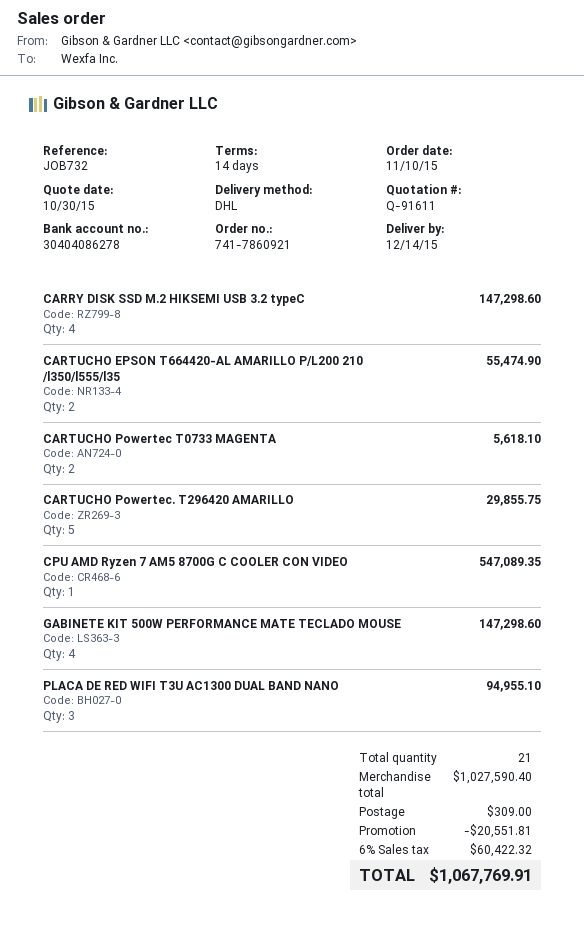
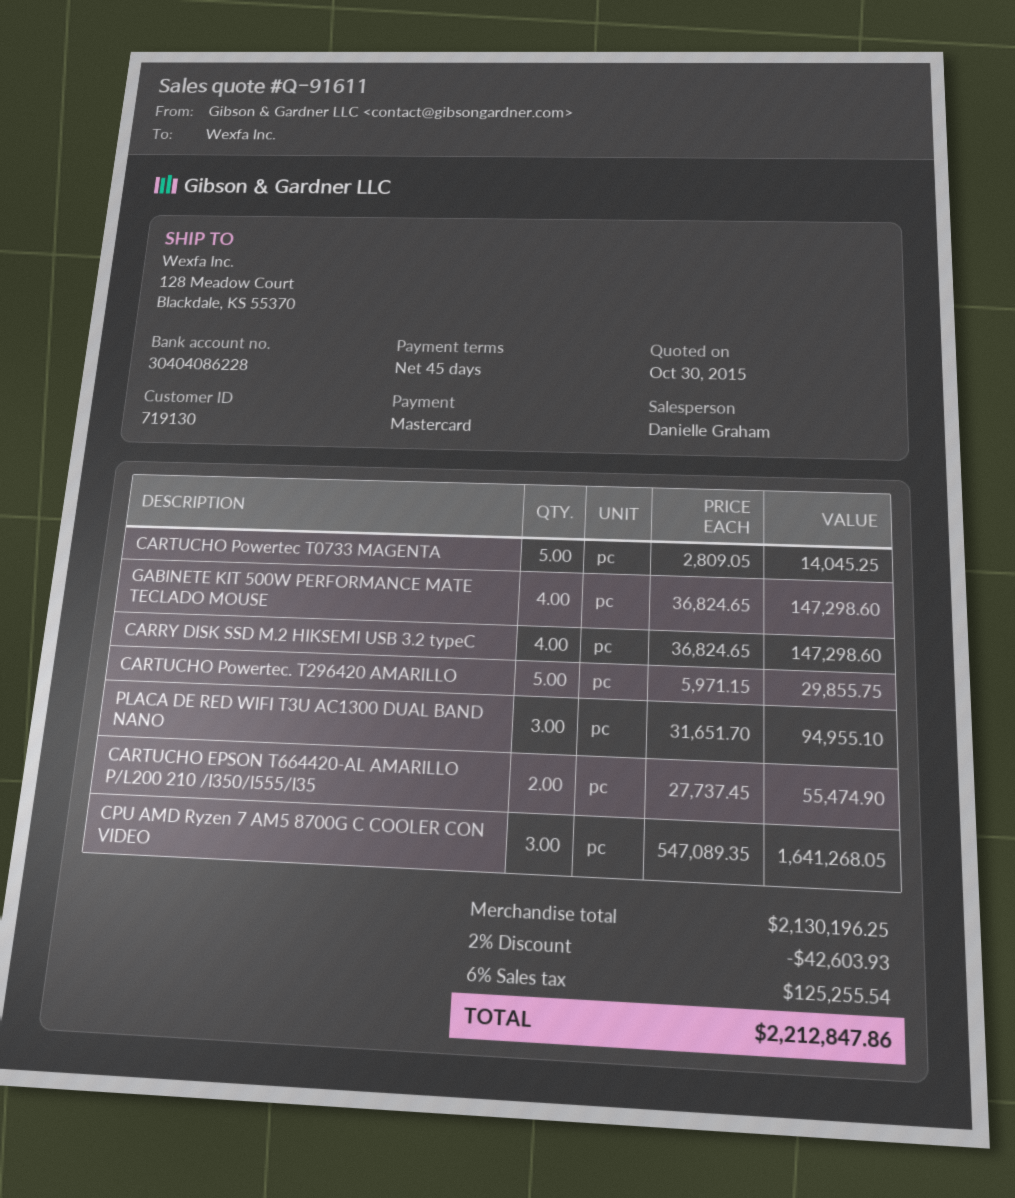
payment terms: 14 days -> 45 days
bank account: 30404086278 -> 30404086228
CARTUCHO Powertec T0733 MAGENTA: 2 for 5618.10 -> 5 for 14045.25
CPU AMD Ryzen 7 AM5 8700G C COOLER CON VIDEO: 1 for 547089.35 -> 3 for 1641268.05
subtotal: 1027590.40 -> 2130196.25
discount: 20551.81 -> 42603.93
shipping: 309.00 -> none
tax: 6% = 60422.32 -> 6% = 125255.54
total: 1067769.91 -> 2212847.86

